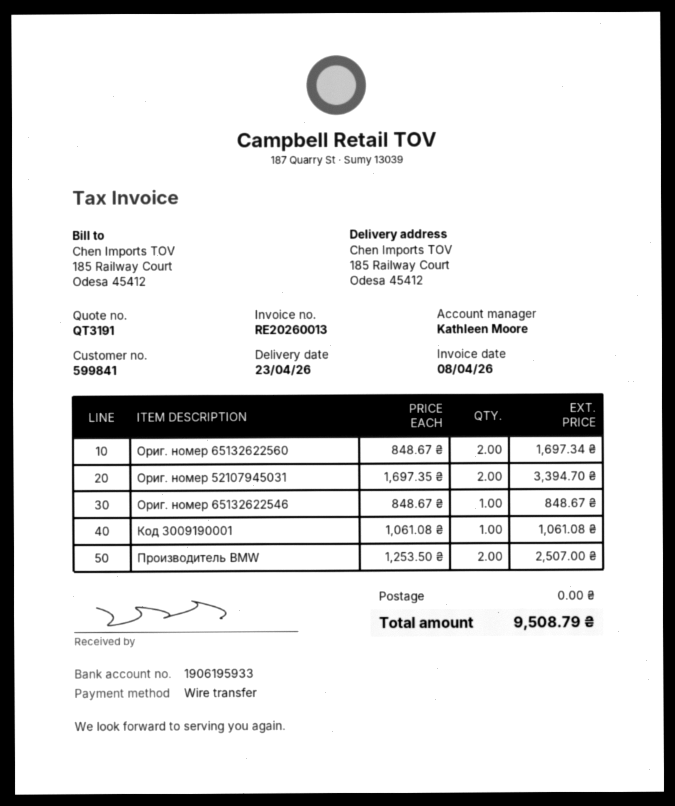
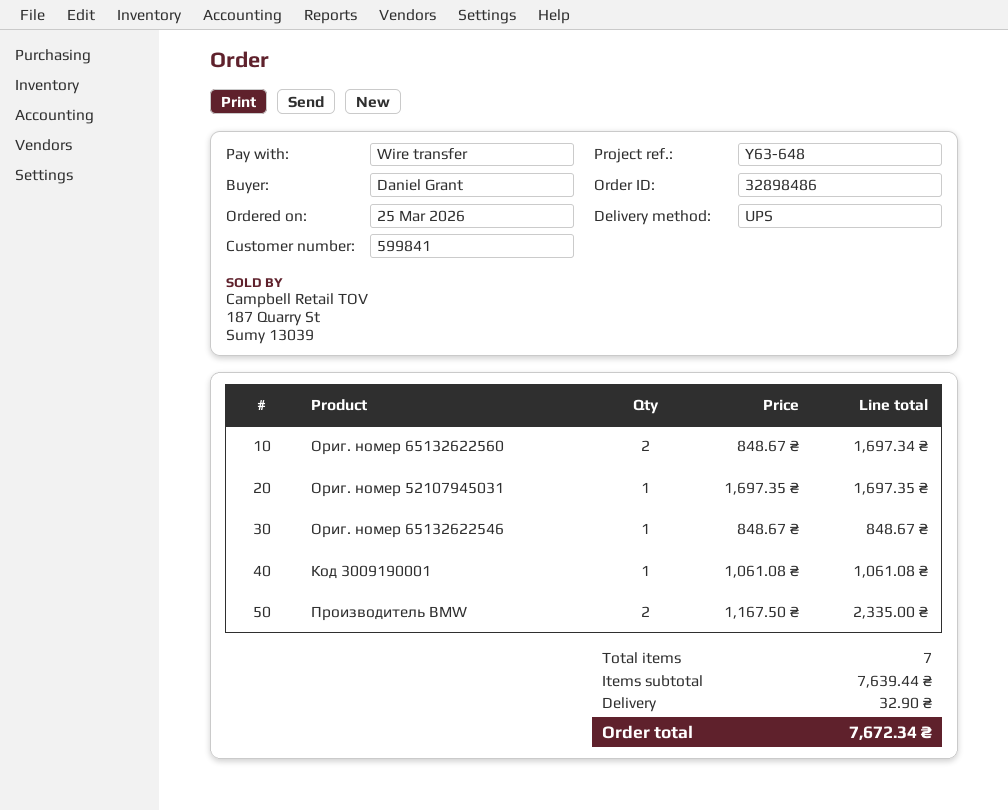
Ориг. номер 52107945031: 2 x 1697.35 = 3394.70 -> 1 x 1697.35 = 1697.35
Производитель BMW: 2 x 1253.50 = 2507.00 -> 2 x 1167.50 = 2335.00
shipping: 0.00 -> 32.90
total: 9508.79 -> 7672.34

